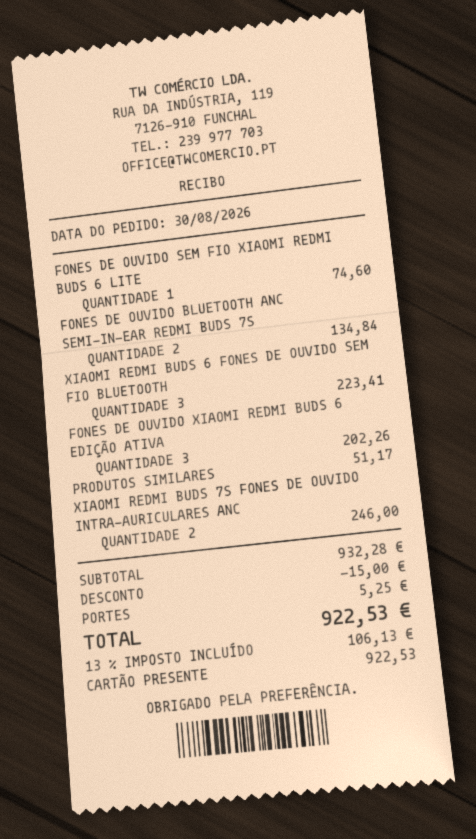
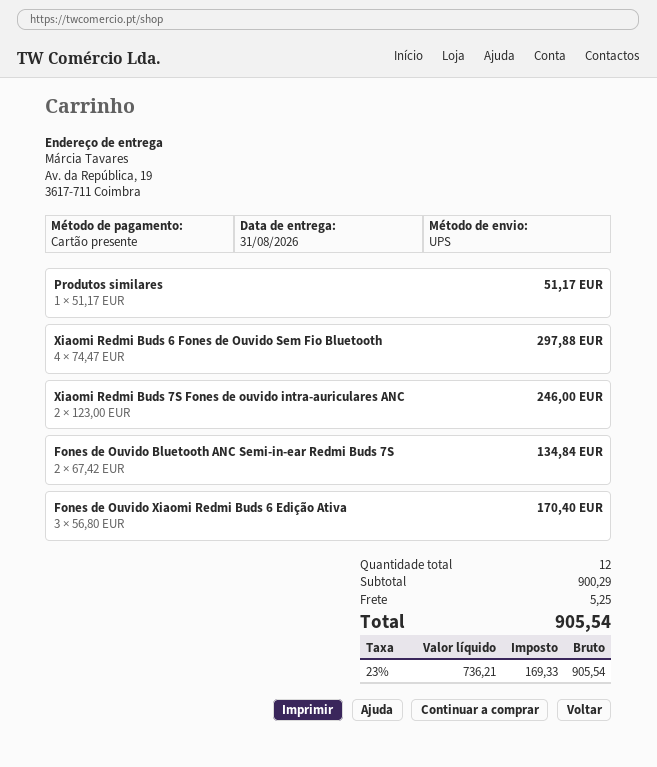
FONES DE OUVIDO SEM FIO XIAOMI REDMI BUDS 6 LITE: 1 for 74.60 -> none
XIAOMI REDMI BUDS 6 FONES DE OUVIDO SEM FIO BLUETOOTH: 3 for 223.41 -> 4 for 297.88
FONES DE OUVIDO XIAOMI REDMI BUDS 6 EDIÇÃO ATIVA: 3 for 202.26 -> 3 for 170.40
subtotal: 932.28 -> 900.29
discount: 15.00 -> none
tax: 13% = 106.13 -> 23% = 169.33
total: 922.53 -> 905.54

